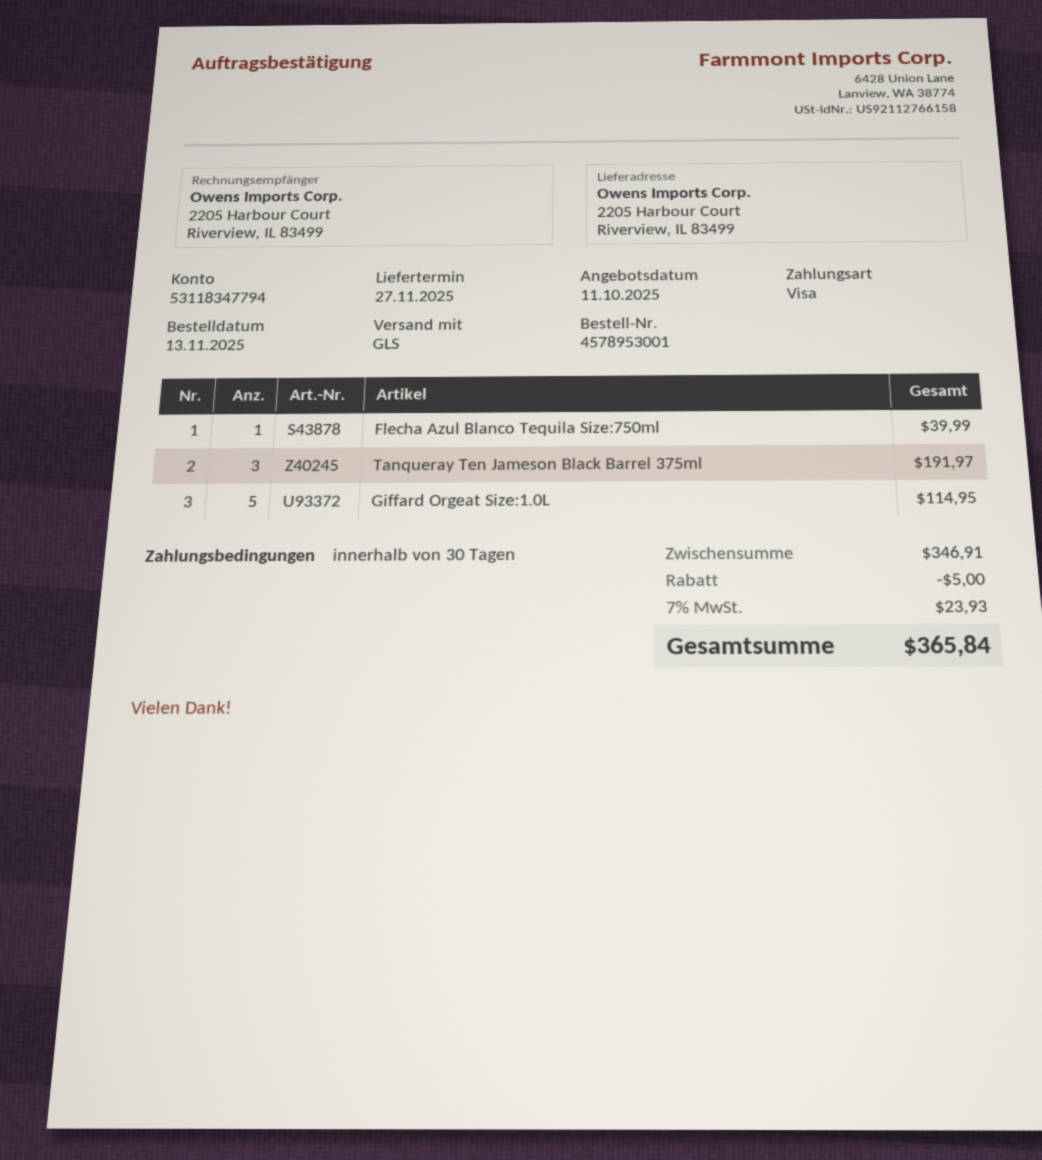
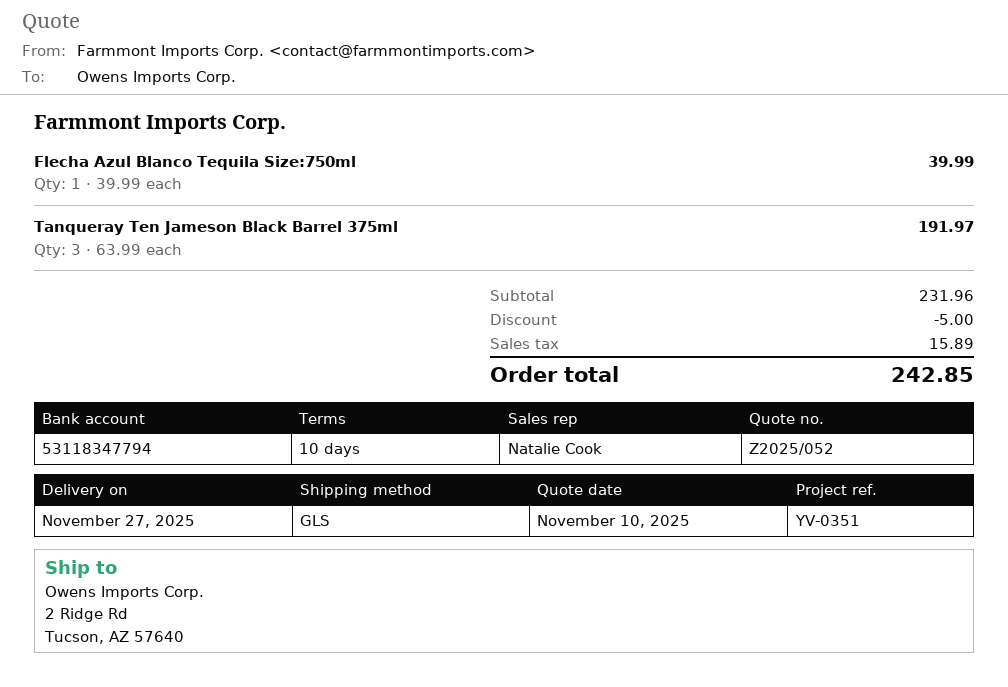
quote date: 2025-10-11 -> 2025-11-10
payment terms: 30 days -> 10 days
ship to: 2205 Harbour Court, Riverview, IL 83499 -> 2 Ridge Rd, Tucson, AZ 57640
Giffard Orgeat Size:1.0L: 5 for 114.95 -> none
subtotal: 346.91 -> 231.96
tax: 23.93 -> 15.89
total: 365.84 -> 242.85

